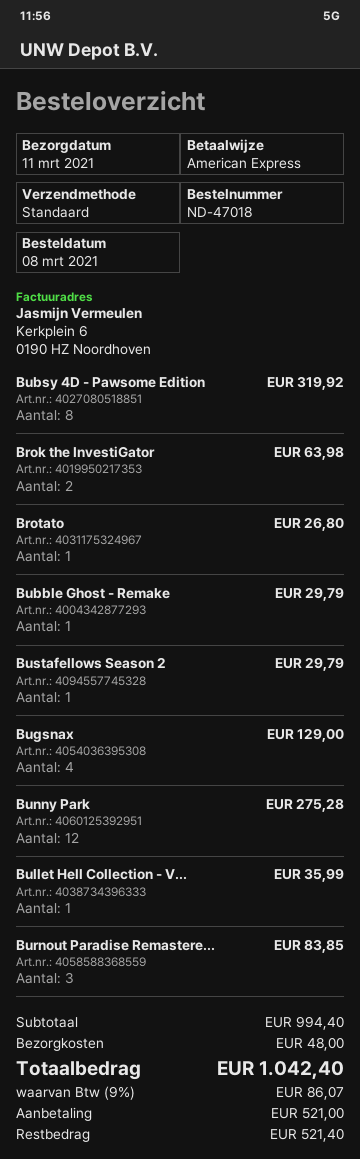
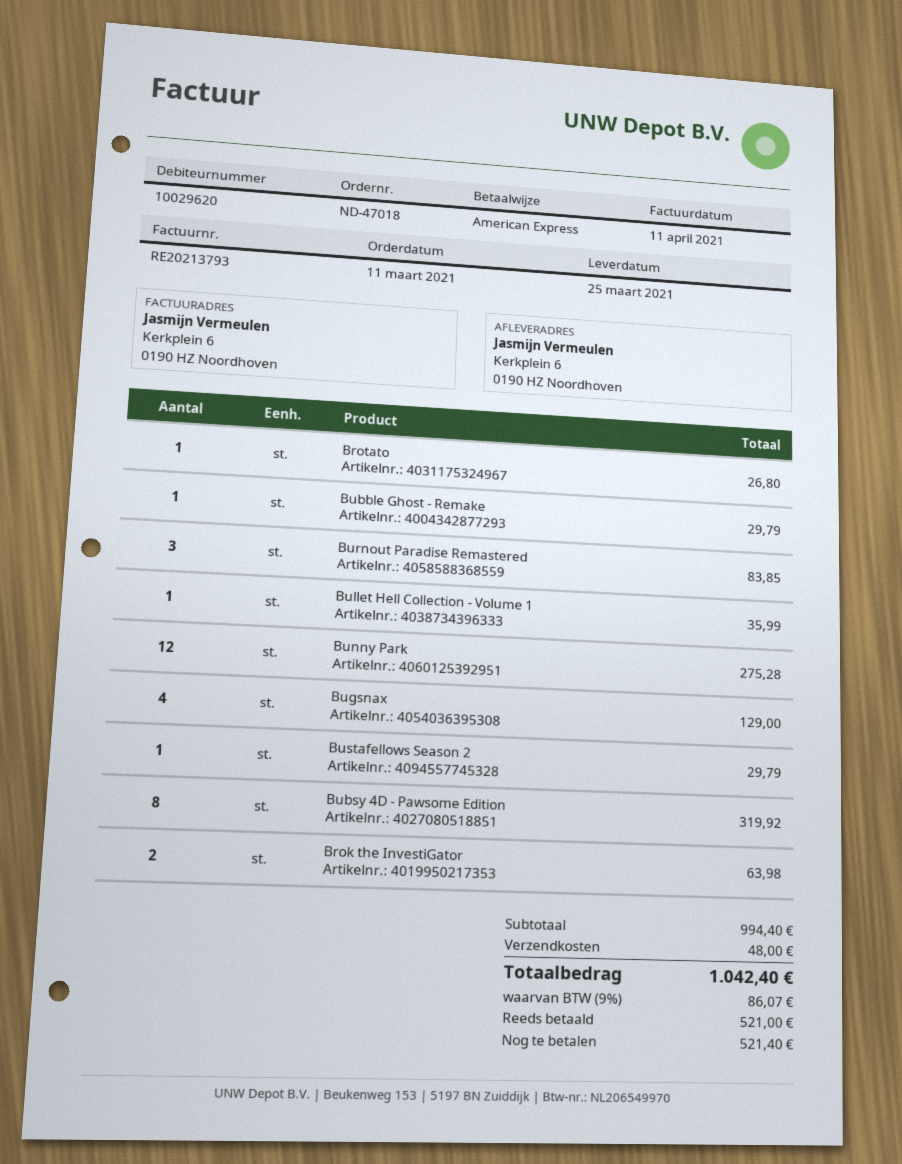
order date: 2021-03-08 -> 2021-03-11
delivery date: 2021-03-11 -> 2021-03-25

